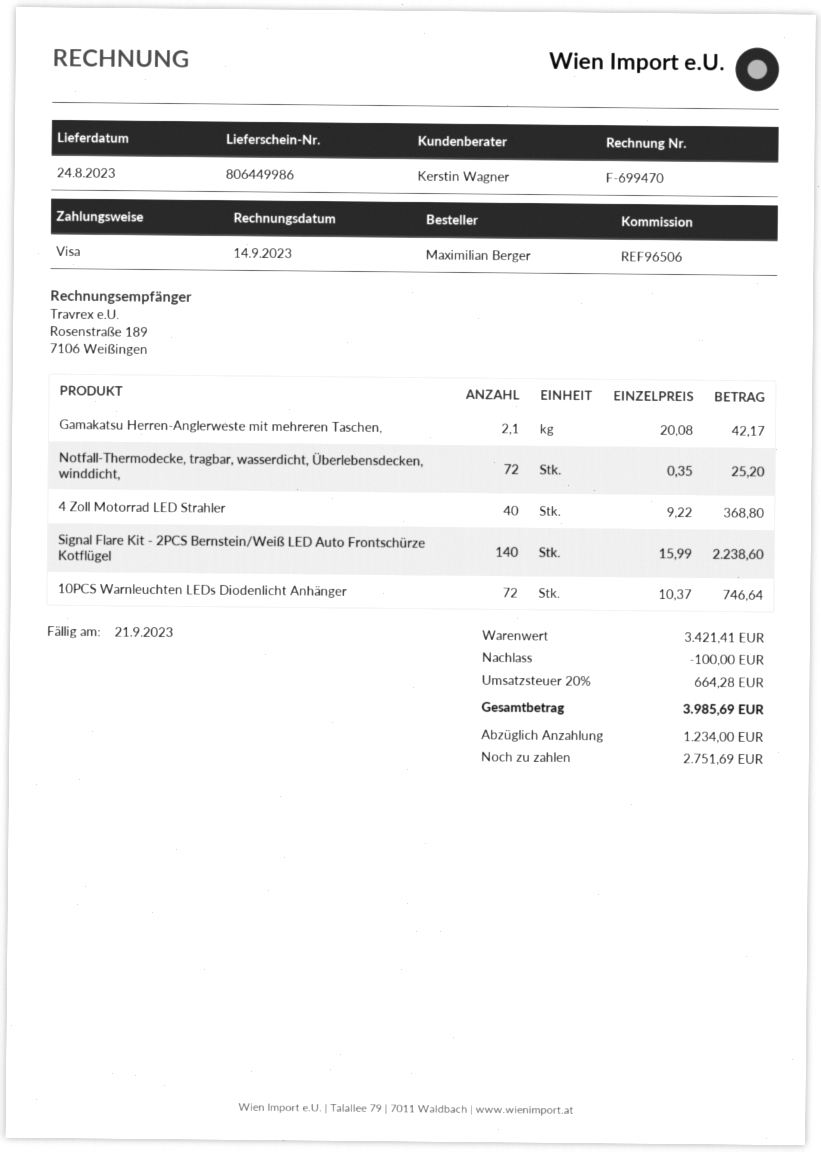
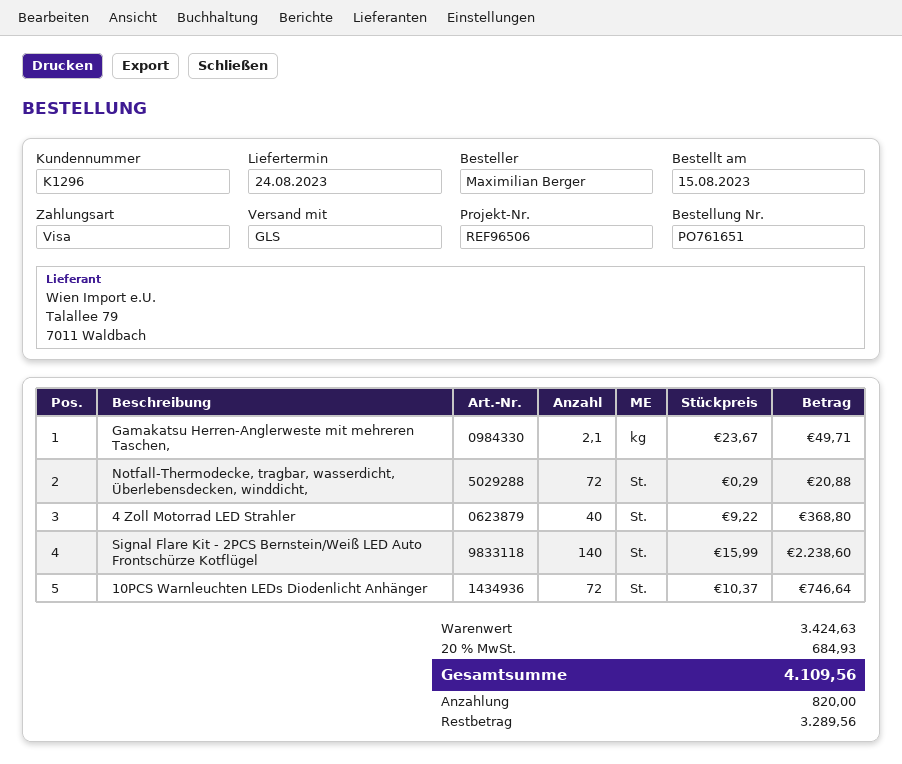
Gamakatsu Herren-Anglerweste mit mehreren Taschen,: 2.1 x 20.08 = 42.17 -> 2.1 x 23.67 = 49.71
Notfall-Thermodecke, tragbar, wasserdicht, Überlebensdecken, winddicht,: 72 x 0.35 = 25.20 -> 72 x 0.29 = 20.88
subtotal: 3421.41 -> 3424.63
discount: 100.00 -> none
tax: 20% = 664.28 -> 20% = 684.93
total: 3985.69 -> 4109.56
deposit: 1234.00 -> 820.00
balance: 2751.69 -> 3289.56

